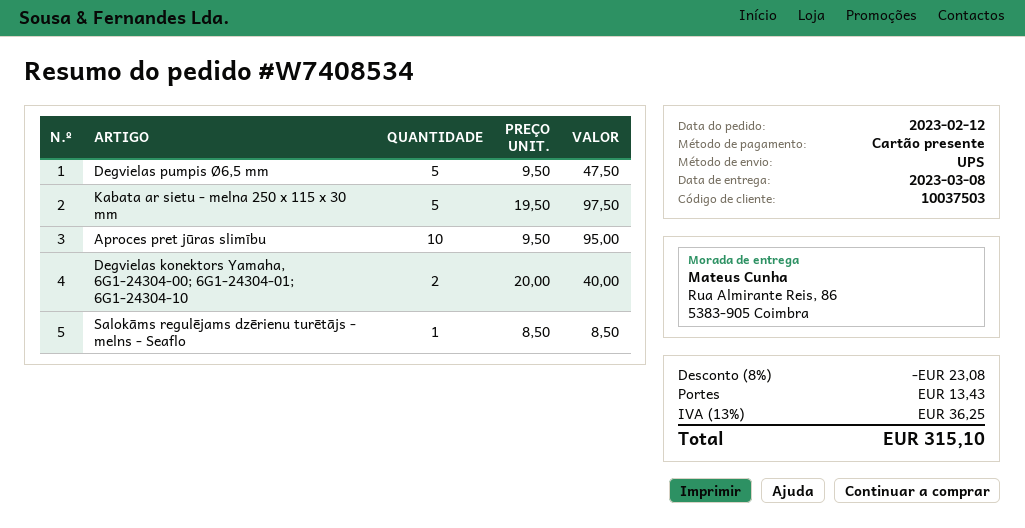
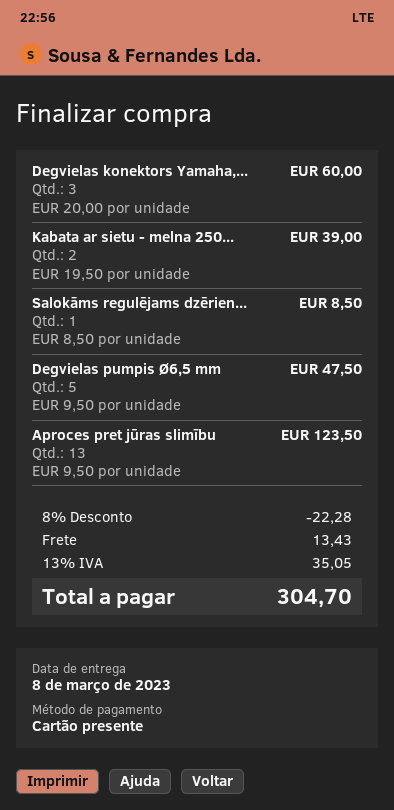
Kabata ar sietu - melna 250 x 115 x 30 mm: 5 x 19.50 = 97.50 -> 2 x 19.50 = 39.00
Aproces pret jūras slimību: 10 x 9.50 = 95.00 -> 13 x 9.50 = 123.50
Degvielas konektors Yamaha, 6G1-24304-00; 6G1-24304-01; 6G1-24304-10: 2 x 20.00 = 40.00 -> 3 x 20.00 = 60.00
discount: 8% = 23.08 -> 8% = 22.28
tax: 13% = 36.25 -> 13% = 35.05
total: 315.10 -> 304.70

